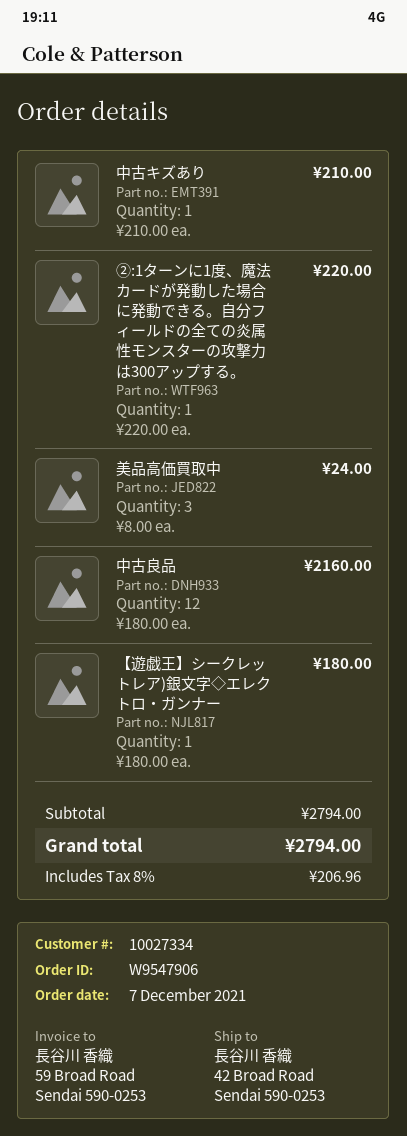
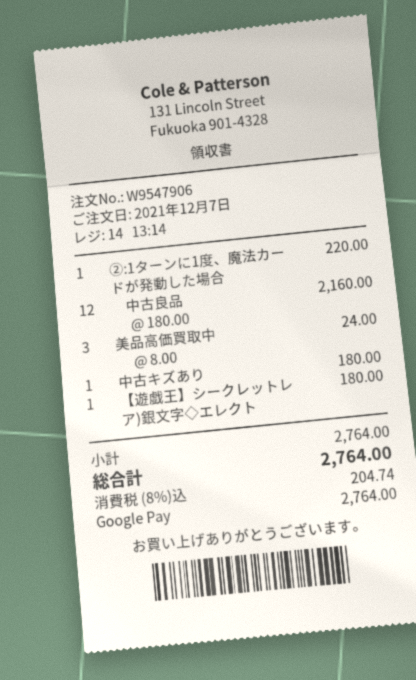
中古キズあり: 1 x 210.00 = 210.00 -> 1 x 180.00 = 180.00
subtotal: 2794.00 -> 2764.00
tax: 8% = 206.96 -> 8% = 204.74
total: 2794.00 -> 2764.00

